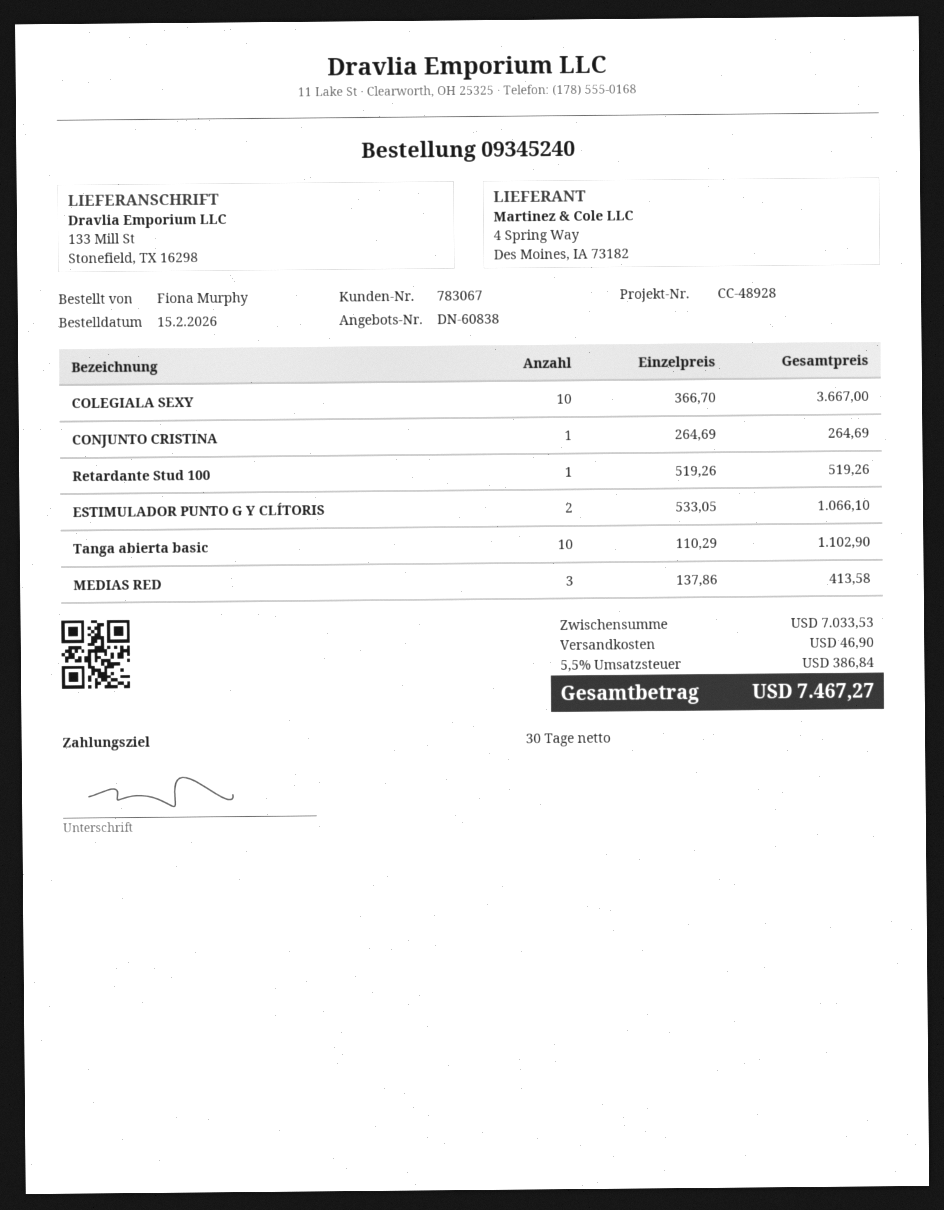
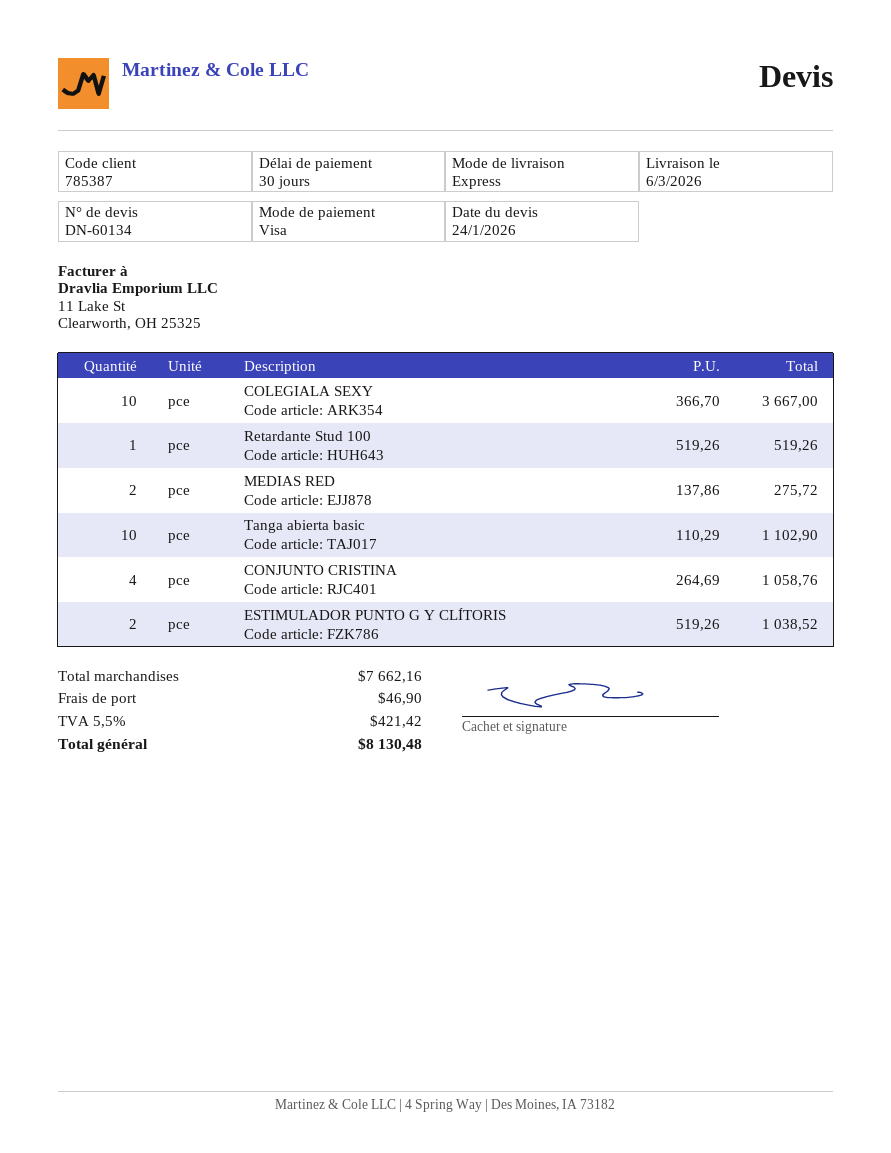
quote number: DN-60838 -> DN-60134
customer number: 783067 -> 785387
CONJUNTO CRISTINA: 1 x 264.69 = 264.69 -> 4 x 264.69 = 1058.76
ESTIMULADOR PUNTO G Y CLÍTORIS: 2 x 533.05 = 1066.10 -> 2 x 519.26 = 1038.52
MEDIAS RED: 3 x 137.86 = 413.58 -> 2 x 137.86 = 275.72
subtotal: 7033.53 -> 7662.16
tax: 5.5% = 386.84 -> 5.5% = 421.42
total: 7467.27 -> 8130.48

